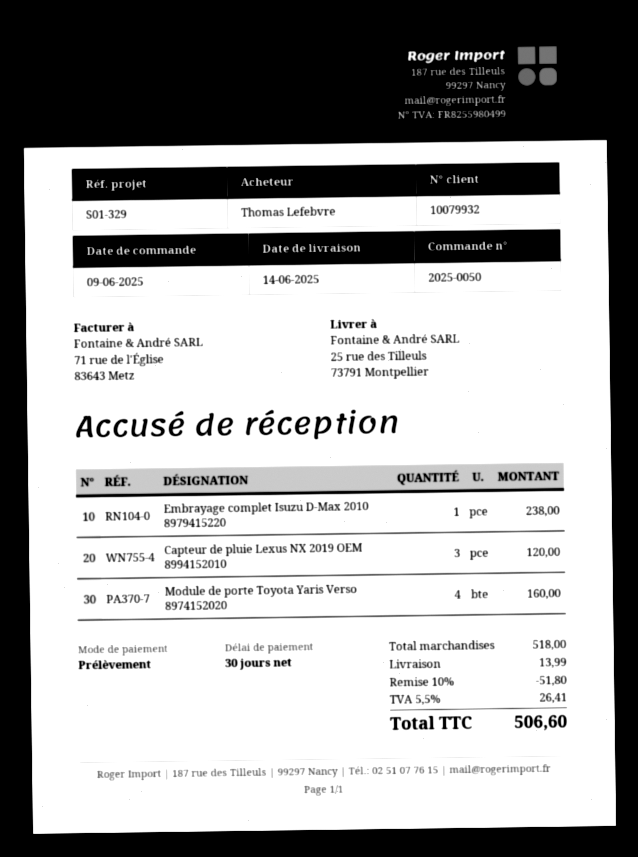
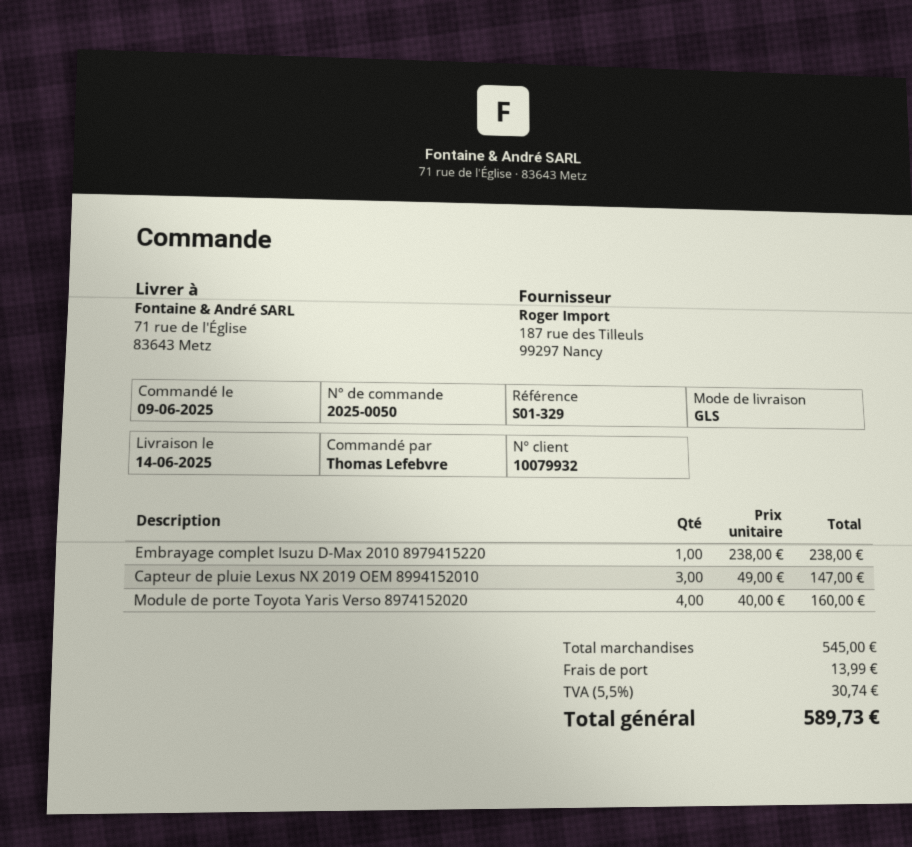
ship to: 25 rue des Tilleuls, 73791 Montpellier -> 71 rue de l'Église, 83643 Metz
Capteur de pluie Lexus NX 2019 OEM 8994152010: 3 for 120.00 -> 3 for 147.00
subtotal: 518.00 -> 545.00
discount: 10% = 51.80 -> none
tax: 5.5% = 26.41 -> 5.5% = 30.74
total: 506.60 -> 589.73

